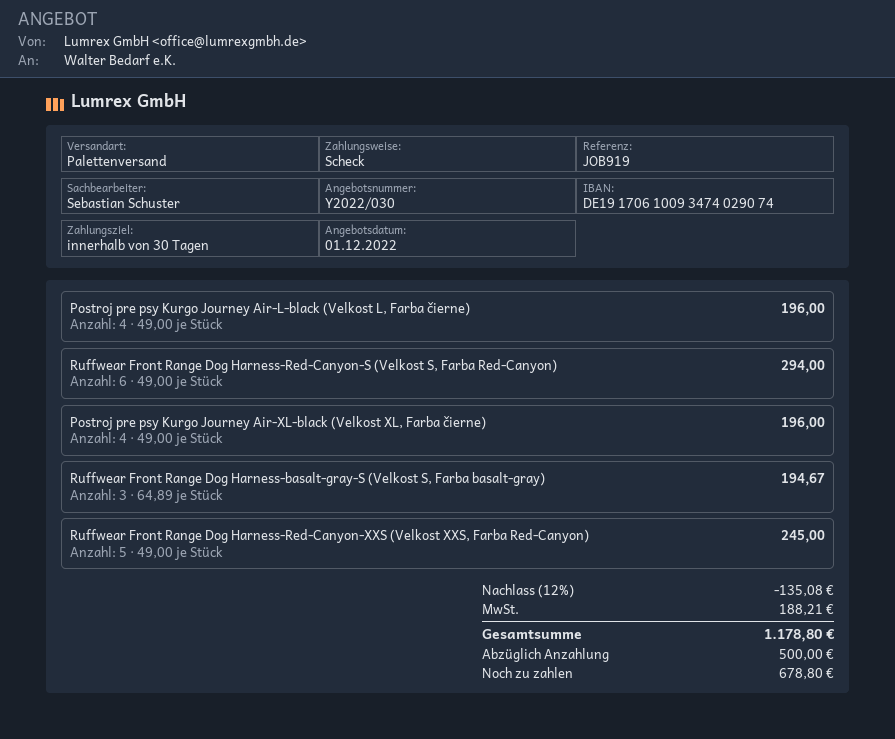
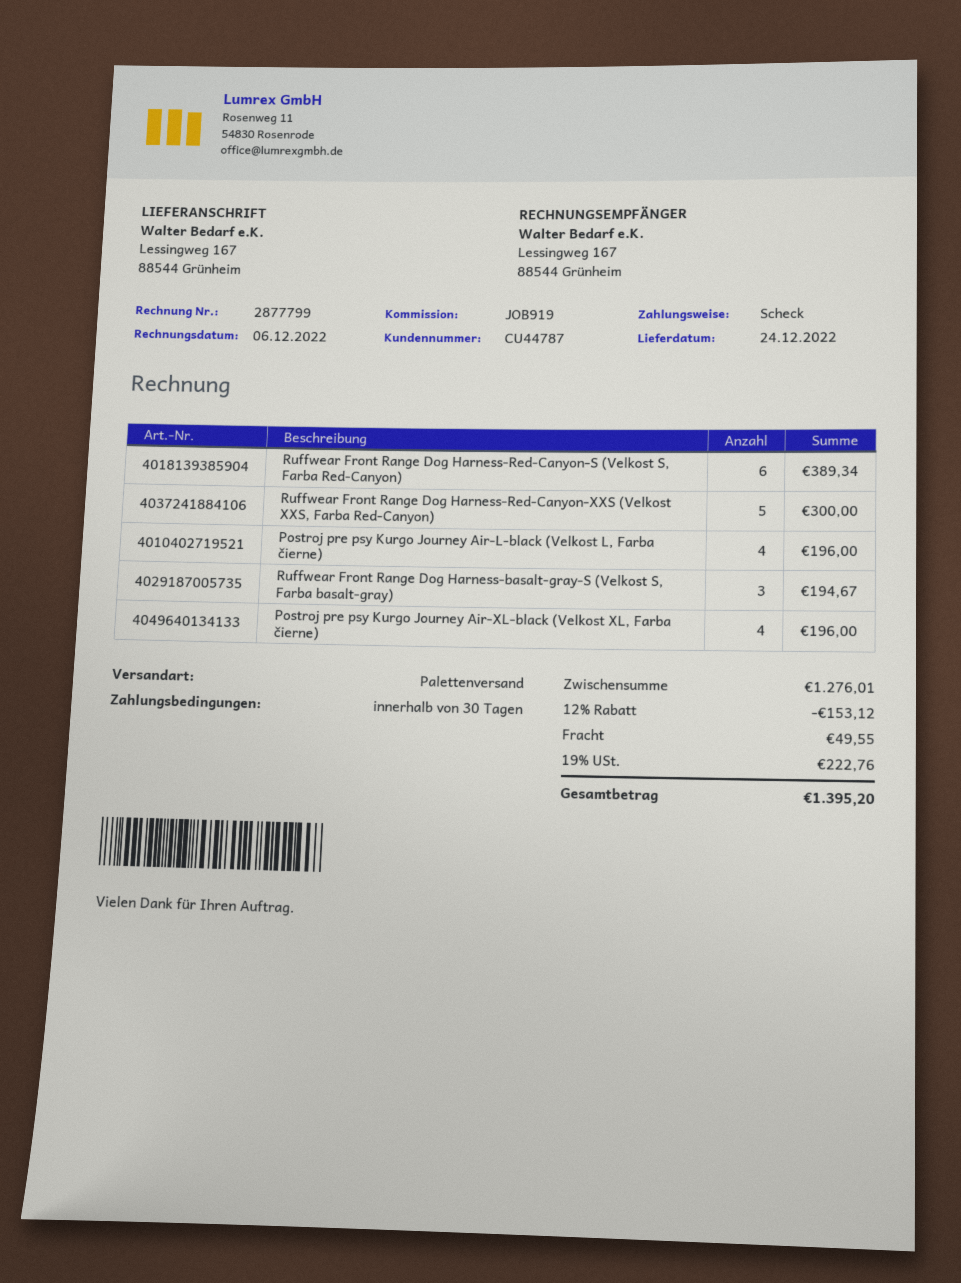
Ruffwear Front Range Dog Harness-Red-Canyon-S (Velkost S, Farba Red-Canyon): 6 for 294.00 -> 6 for 389.34
Ruffwear Front Range Dog Harness-Red-Canyon-XXS (Velkost XXS, Farba Red-Canyon): 5 for 245.00 -> 5 for 300.00
discount: 12% = 135.08 -> 12% = 153.12
shipping: none -> 49.55
tax: 188.21 -> 222.76
total: 1178.80 -> 1395.20

